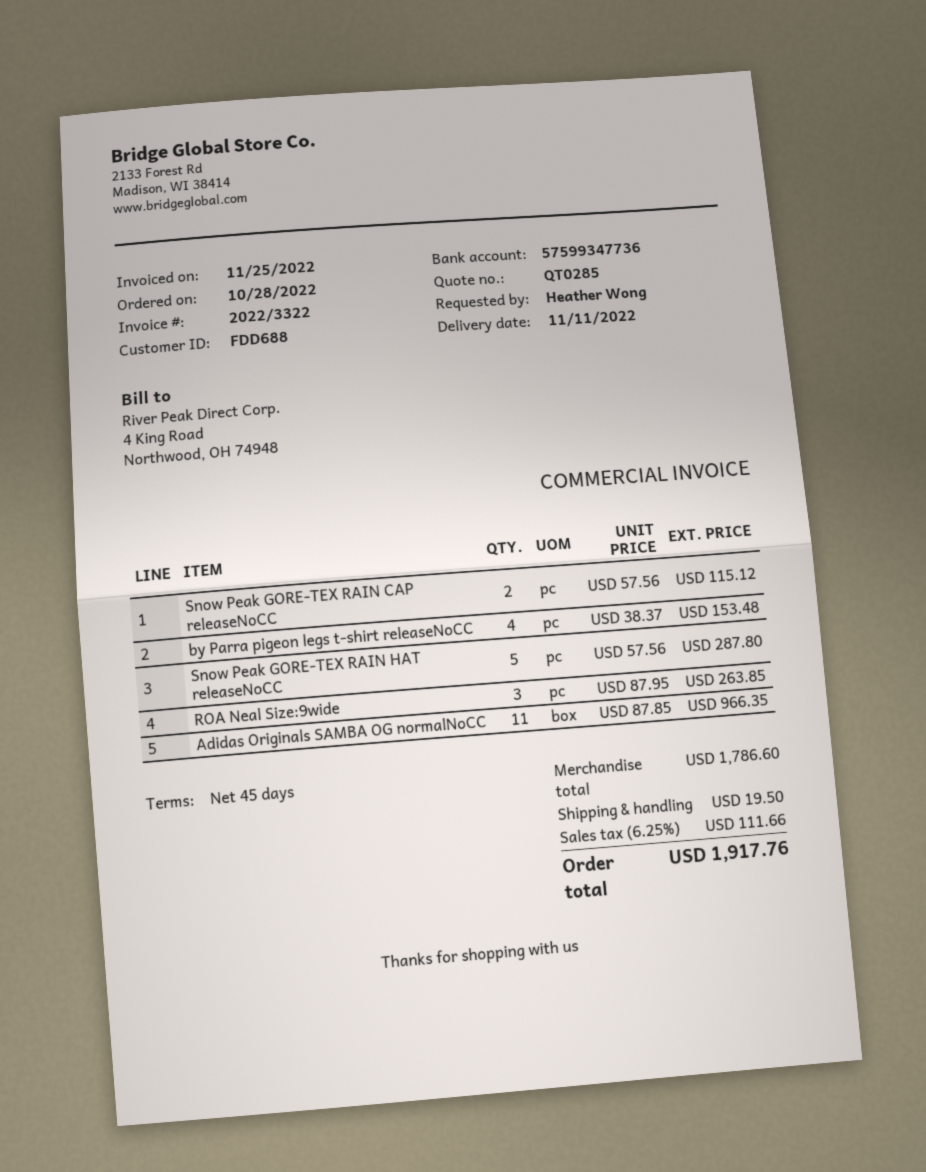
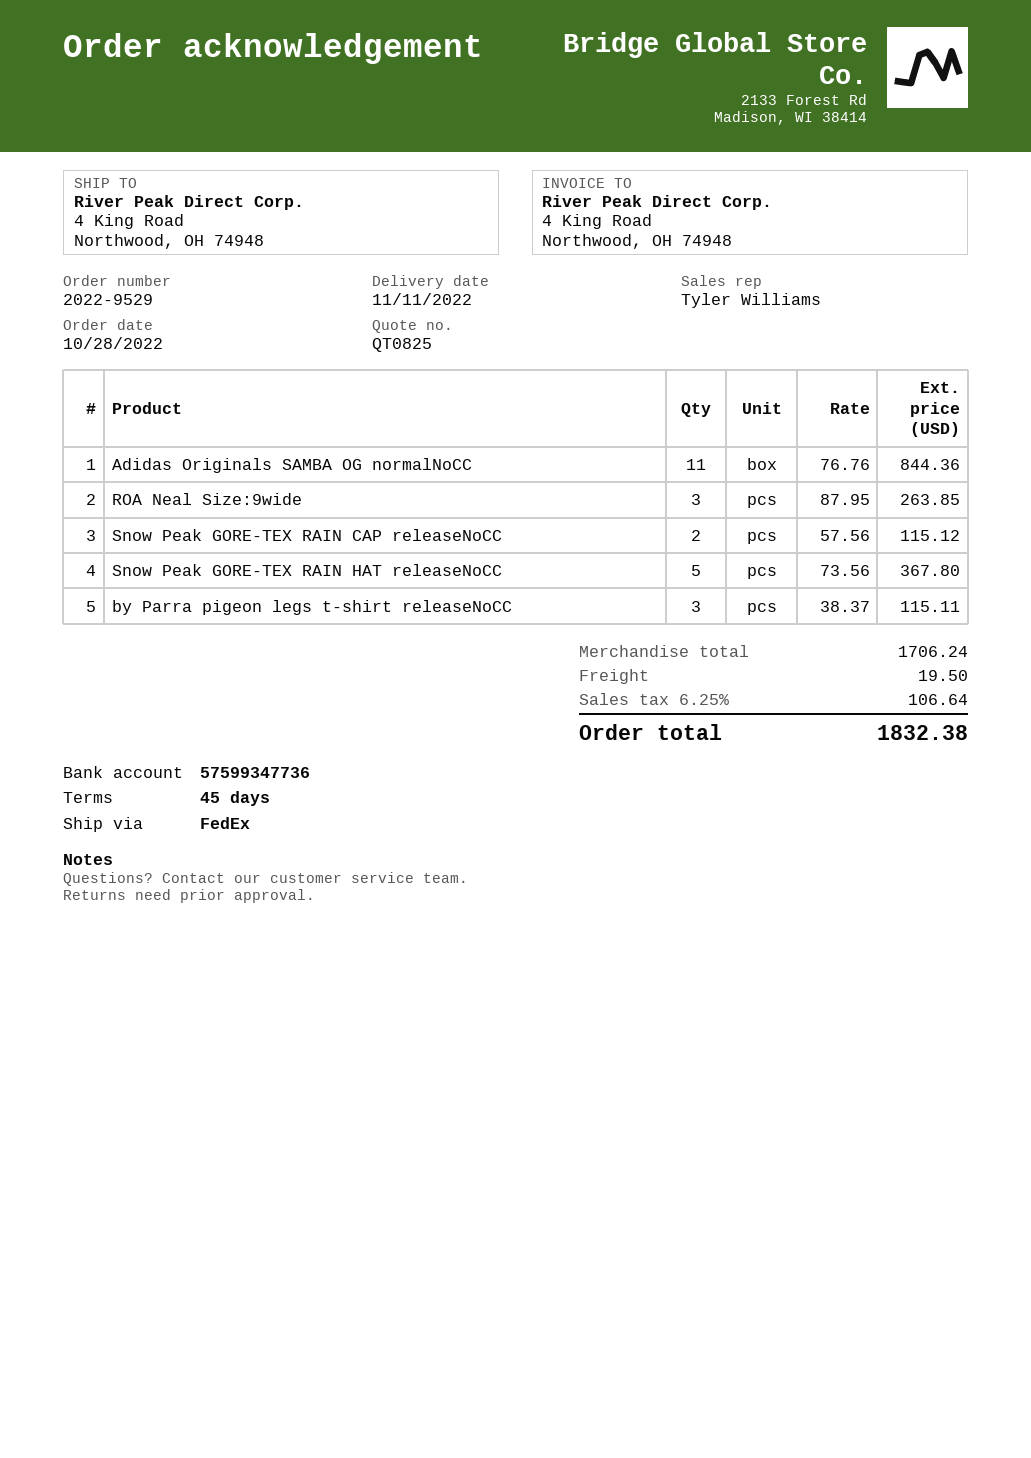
quote number: QT0285 -> QT0825
by Parra pigeon legs t-shirt releaseNoCC: 4 x 38.37 = 153.48 -> 3 x 38.37 = 115.11
Snow Peak GORE-TEX RAIN HAT releaseNoCC: 5 x 57.56 = 287.80 -> 5 x 73.56 = 367.80
Adidas Originals SAMBA OG normalNoCC: 11 x 87.85 = 966.35 -> 11 x 76.76 = 844.36
subtotal: 1786.60 -> 1706.24
tax: 6.25% = 111.66 -> 6.25% = 106.64
total: 1917.76 -> 1832.38

